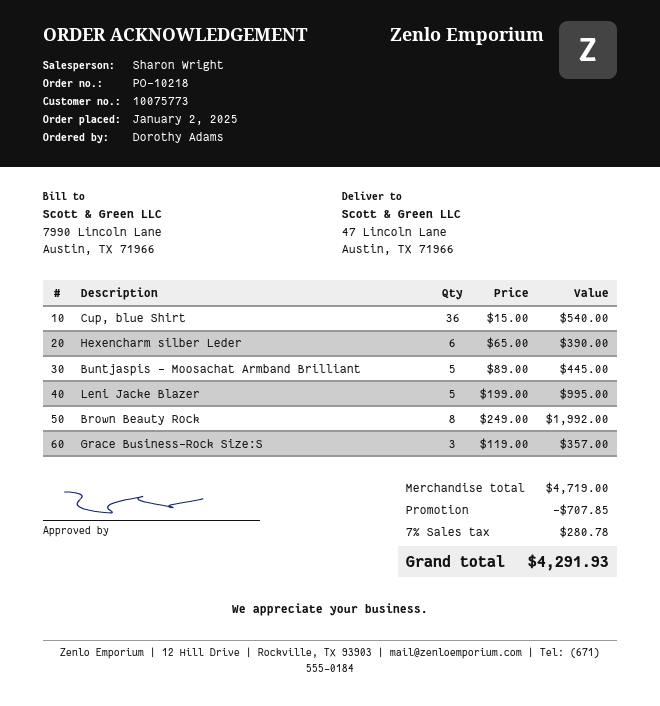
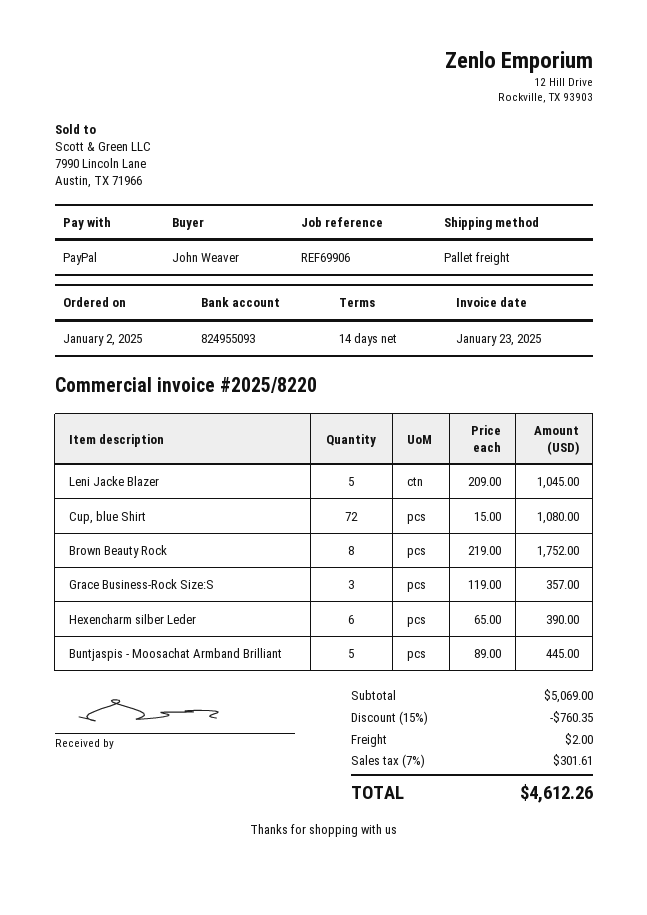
ordered by: Dorothy Adams -> John Weaver
Cup, blue Shirt: 36 x 15.00 = 540.00 -> 72 x 15.00 = 1080.00
Leni Jacke Blazer: 5 x 199.00 = 995.00 -> 5 x 209.00 = 1045.00
Brown Beauty Rock: 8 x 249.00 = 1992.00 -> 8 x 219.00 = 1752.00
subtotal: 4719.00 -> 5069.00
discount: 707.85 -> 760.35
shipping: none -> 2.00
tax: 7% = 280.78 -> 7% = 301.61
total: 4291.93 -> 4612.26

